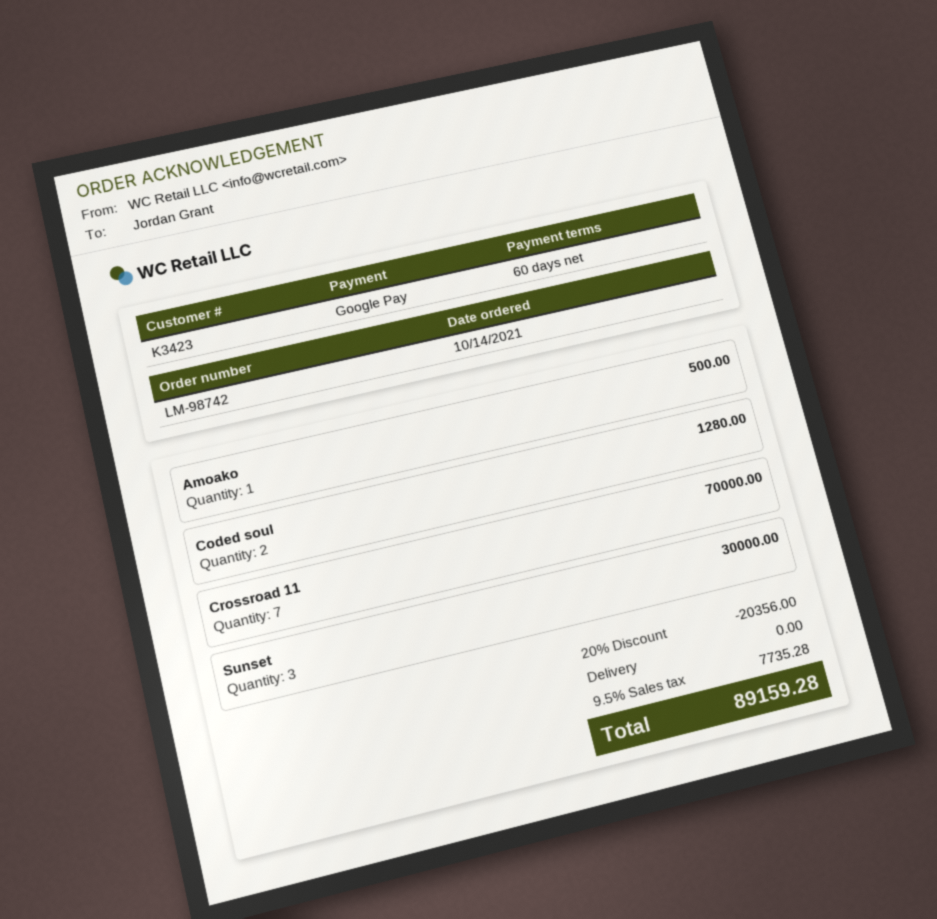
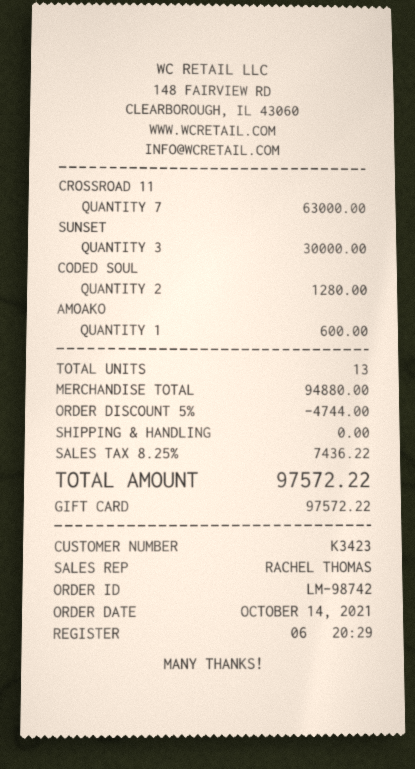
payment method: Google Pay -> gift card
Amoako: 1 for 500.00 -> 1 for 600.00
Crossroad 11: 7 for 70000.00 -> 7 for 63000.00
discount: 20% = 20356.00 -> 5% = 4744.00
tax: 9.5% = 7735.28 -> 8.25% = 7436.22
total: 89159.28 -> 97572.22

